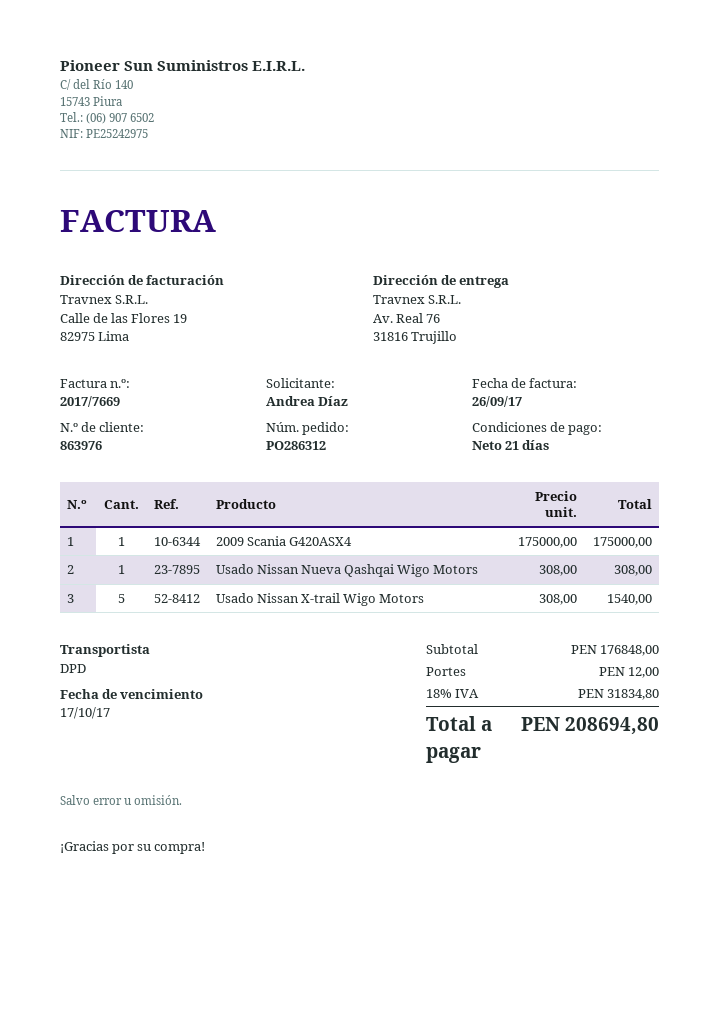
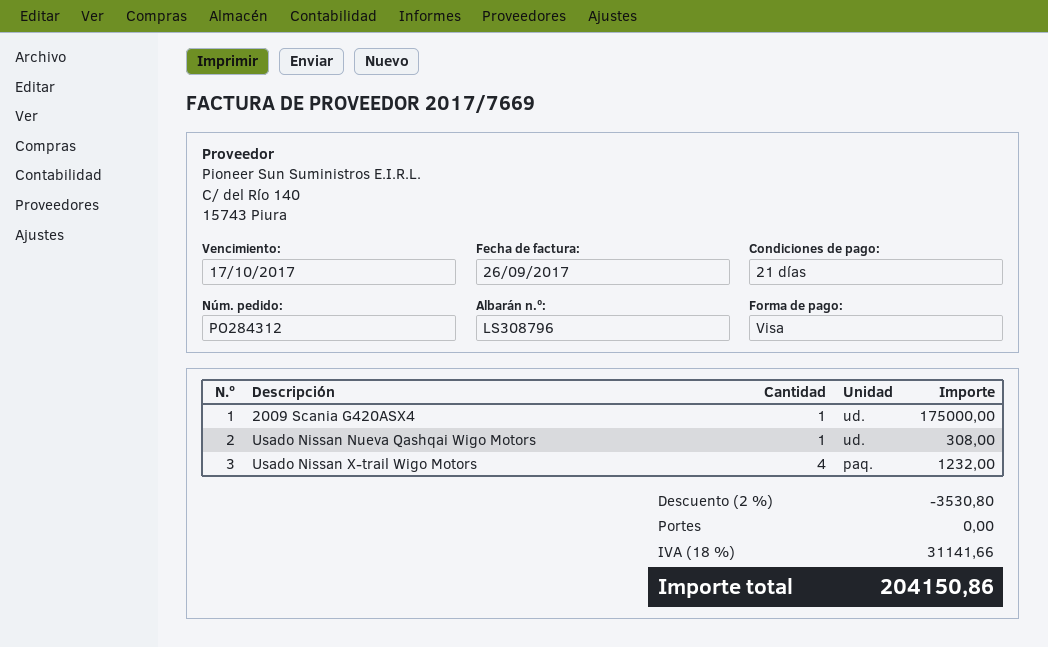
order number: PO286312 -> PO284312
Usado Nissan X-trail Wigo Motors: 5 for 1540.00 -> 4 for 1232.00
discount: none -> 2% = 3530.80
shipping: 12.00 -> 0.00
tax: 18% = 31834.80 -> 18% = 31141.66
total: 208694.80 -> 204150.86

